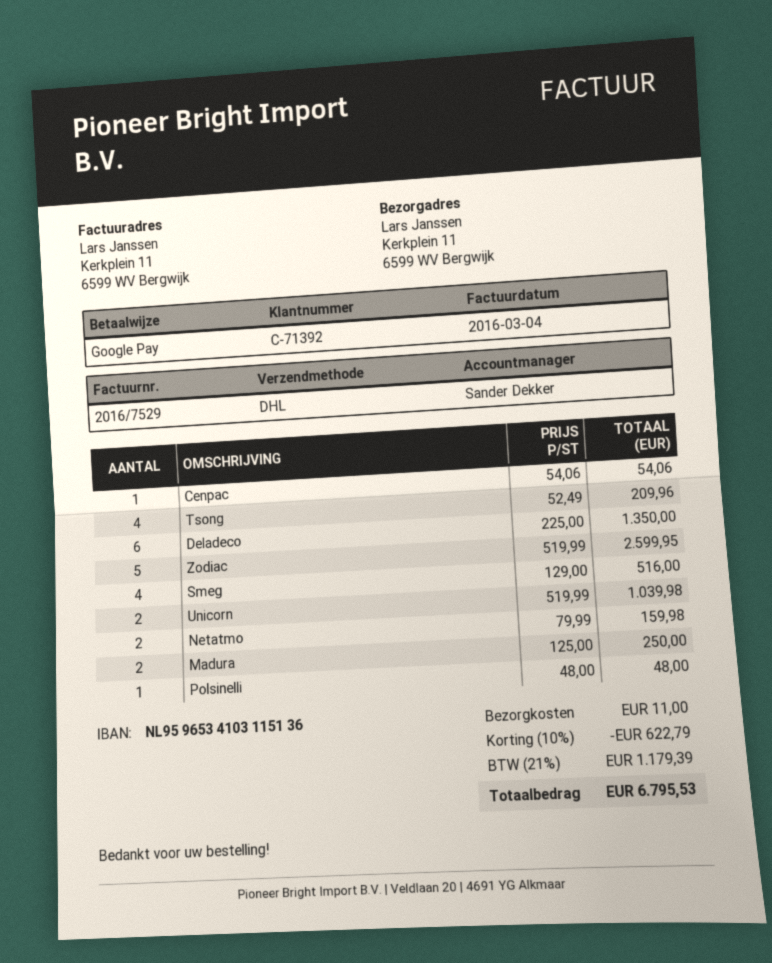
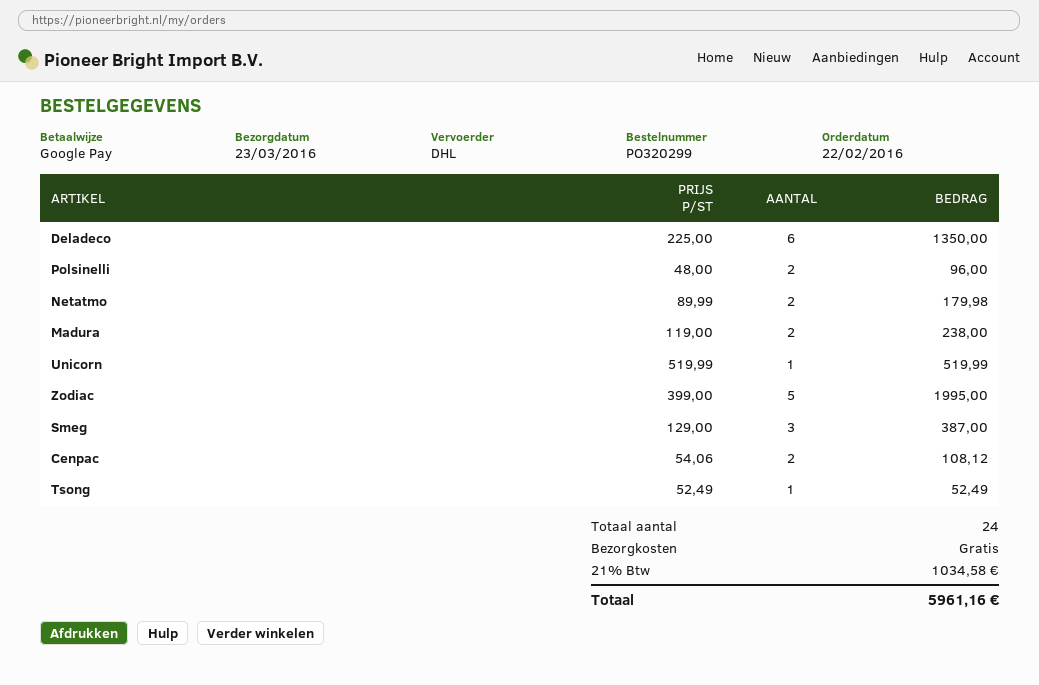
Cenpac: 1 x 54.06 = 54.06 -> 2 x 54.06 = 108.12
Tsong: 4 x 52.49 = 209.96 -> 1 x 52.49 = 52.49
Zodiac: 5 x 519.99 = 2599.95 -> 5 x 399.00 = 1995.00
Smeg: 4 x 129.00 = 516.00 -> 3 x 129.00 = 387.00
Unicorn: 2 x 519.99 = 1039.98 -> 1 x 519.99 = 519.99
Netatmo: 2 x 79.99 = 159.98 -> 2 x 89.99 = 179.98
Madura: 2 x 125.00 = 250.00 -> 2 x 119.00 = 238.00
Polsinelli: 1 x 48.00 = 48.00 -> 2 x 48.00 = 96.00
discount: 10% = 622.79 -> none
shipping: 11.00 -> 0.00
tax: 21% = 1179.39 -> 21% = 1034.58
total: 6795.53 -> 5961.16

